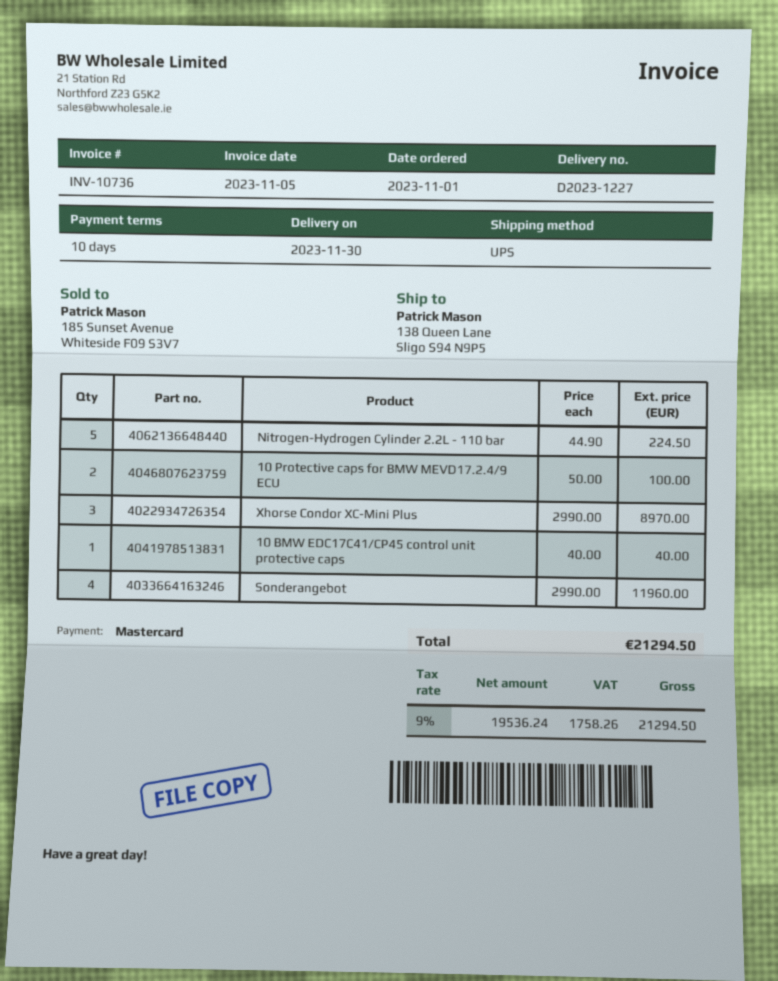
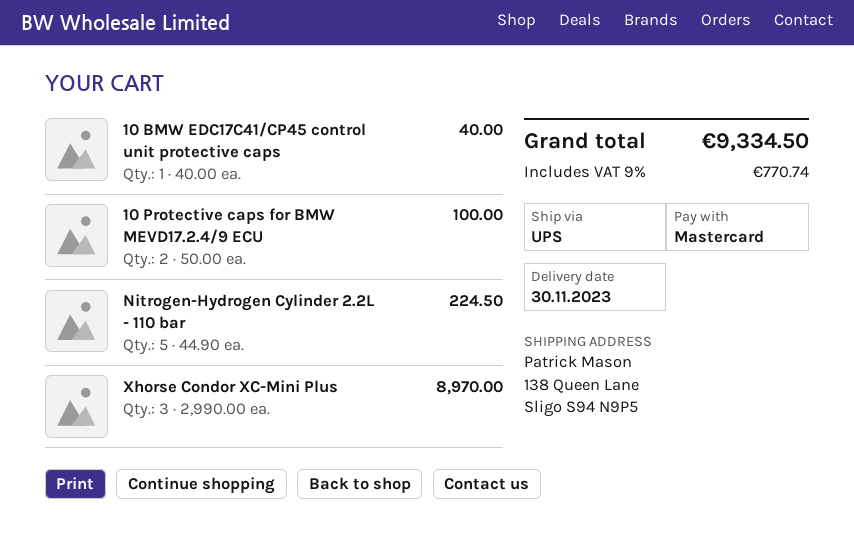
Sonderangebot: 4 x 2990.00 = 11960.00 -> none
tax: 9% = 1758.26 -> 9% = 770.74
total: 21294.50 -> 9334.50

